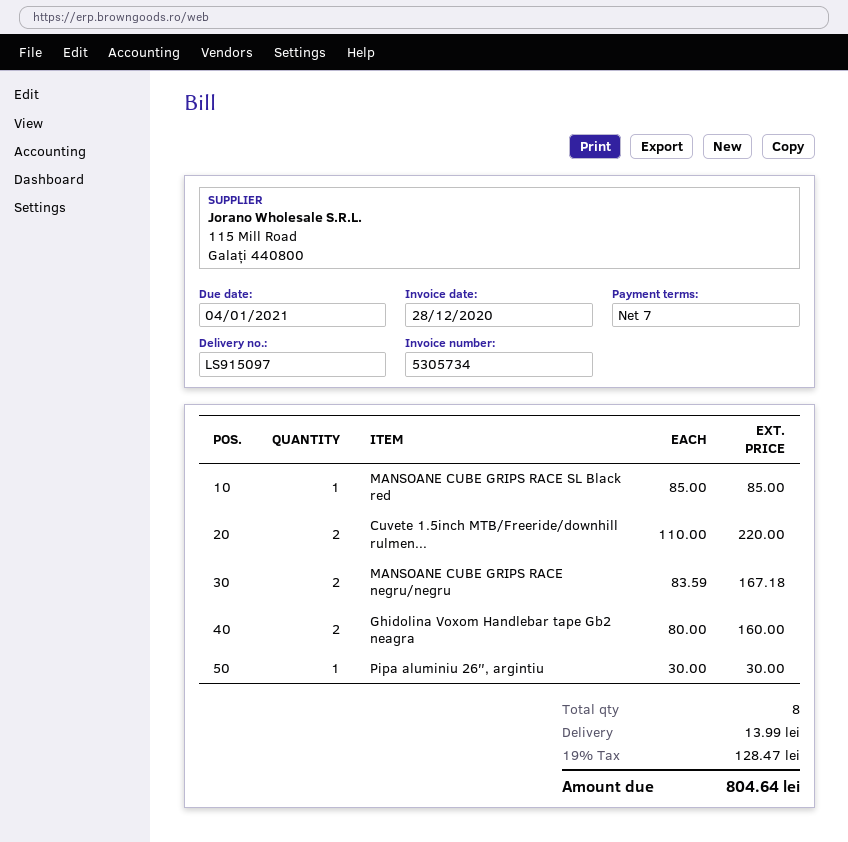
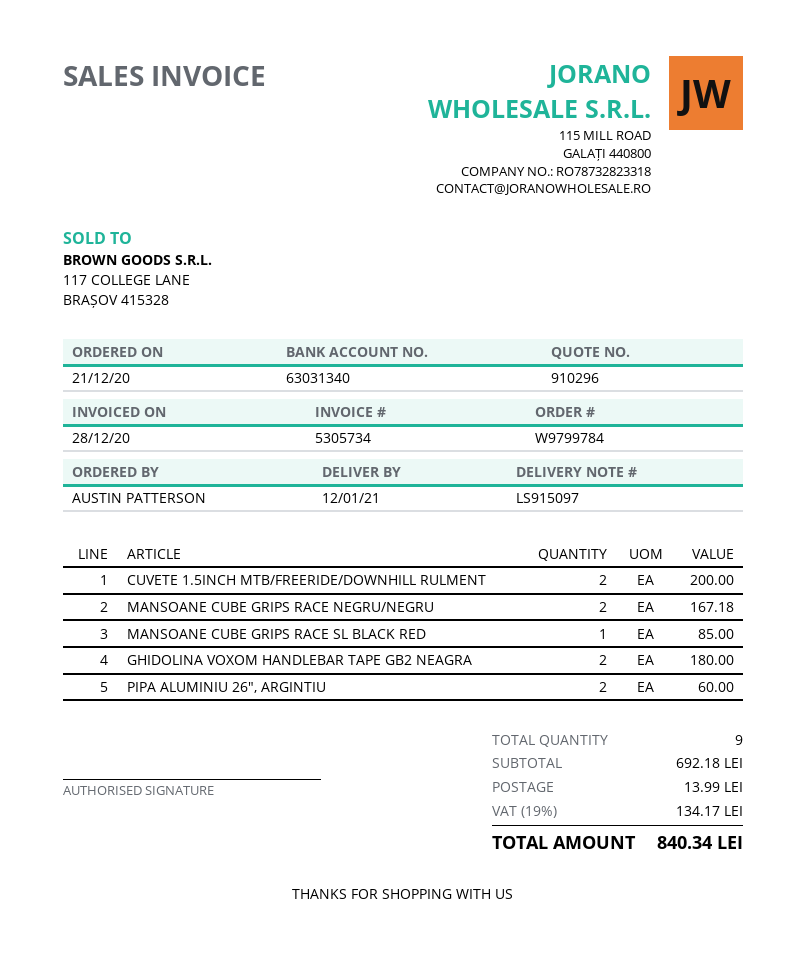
Cuvete 1.5inch MTB/Freeride/downhill rulmen...: 2 for 220.00 -> 2 for 200.00
Ghidolina Voxom Handlebar tape Gb2 neagra: 2 for 160.00 -> 2 for 180.00
Pipa aluminiu 26″, argintiu: 1 for 30.00 -> 2 for 60.00
total quantity: 8 -> 9
tax: 19% = 128.47 -> 19% = 134.17
total: 804.64 -> 840.34

